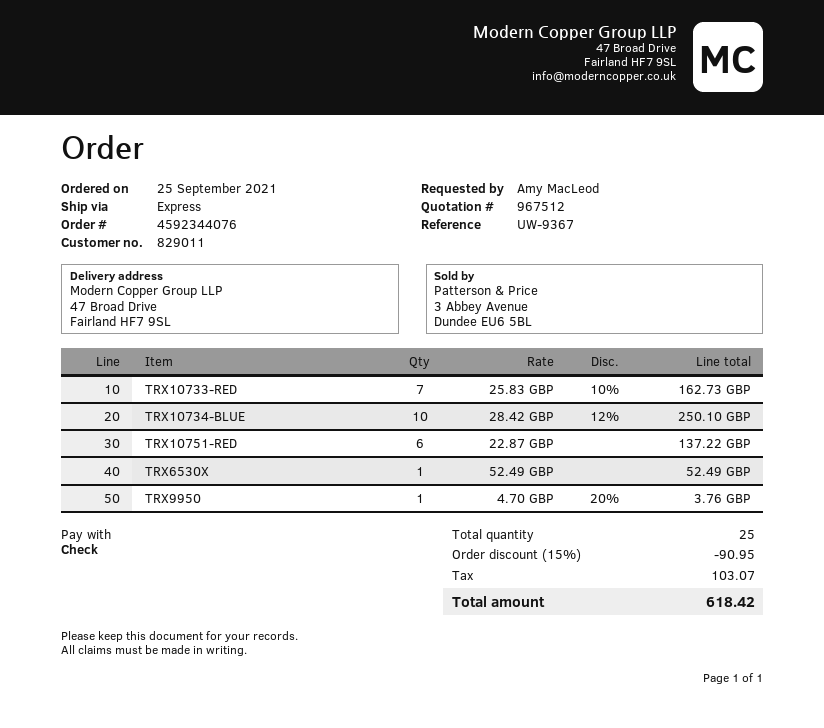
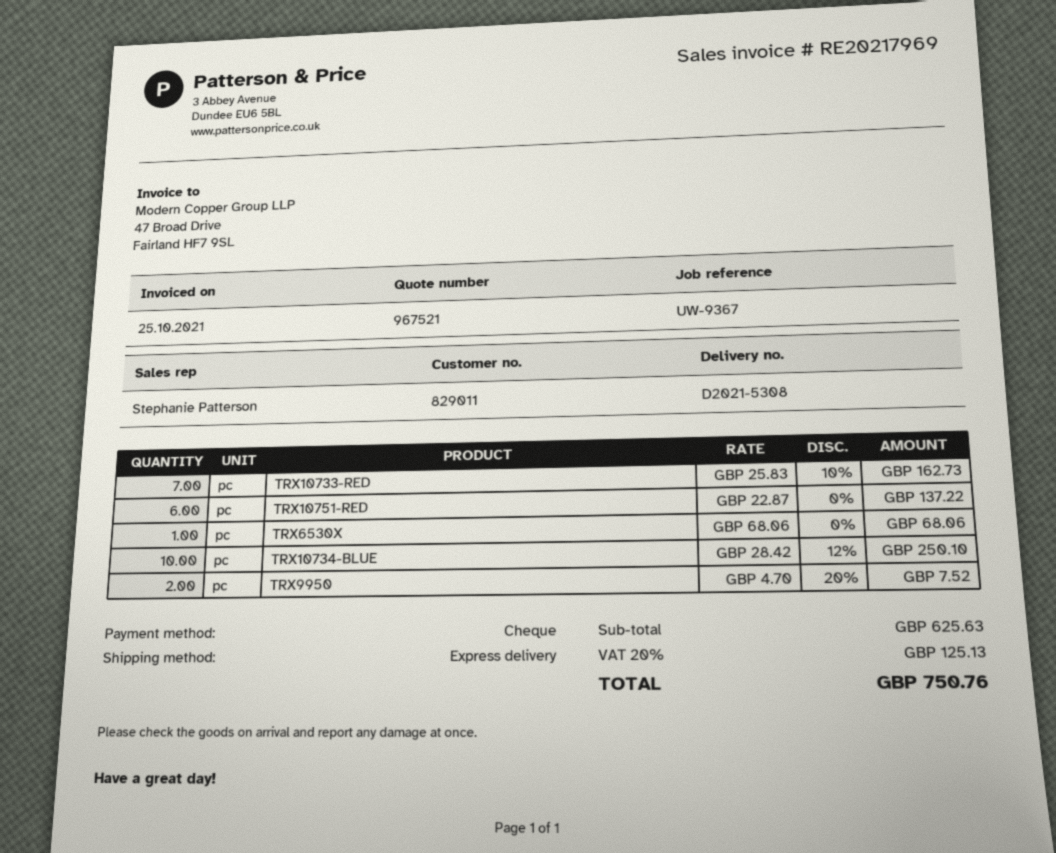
quote number: 967512 -> 967521
TRX6530X: 1 x 52.49 = 52.49 -> 1 x 68.06 = 68.06
TRX9950: 1 x 4.70 - 20% = 3.76 -> 2 x 4.70 - 20% = 7.52
discount: 15% = 90.95 -> none
tax: 103.07 -> 125.13
total: 618.42 -> 750.76

